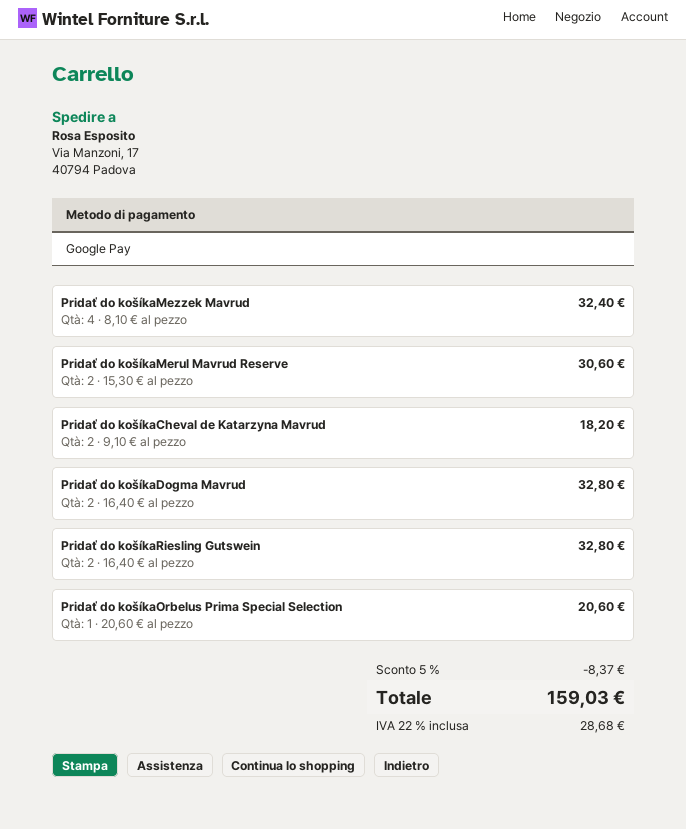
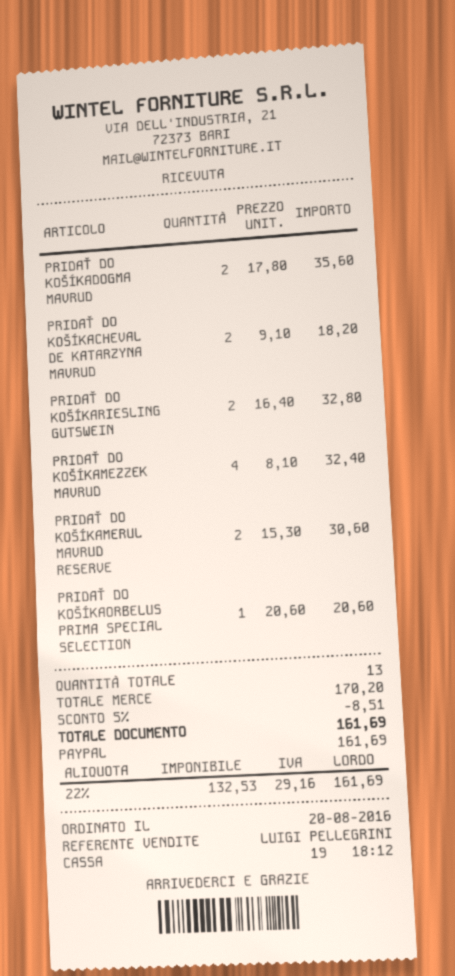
payment method: Google Pay -> PayPal
Pridať do košíkaDogma Mavrud: 2 x 16.40 = 32.80 -> 2 x 17.80 = 35.60
discount: 5% = 8.37 -> 5% = 8.51
tax: 22% = 28.68 -> 22% = 29.16
total: 159.03 -> 161.69

